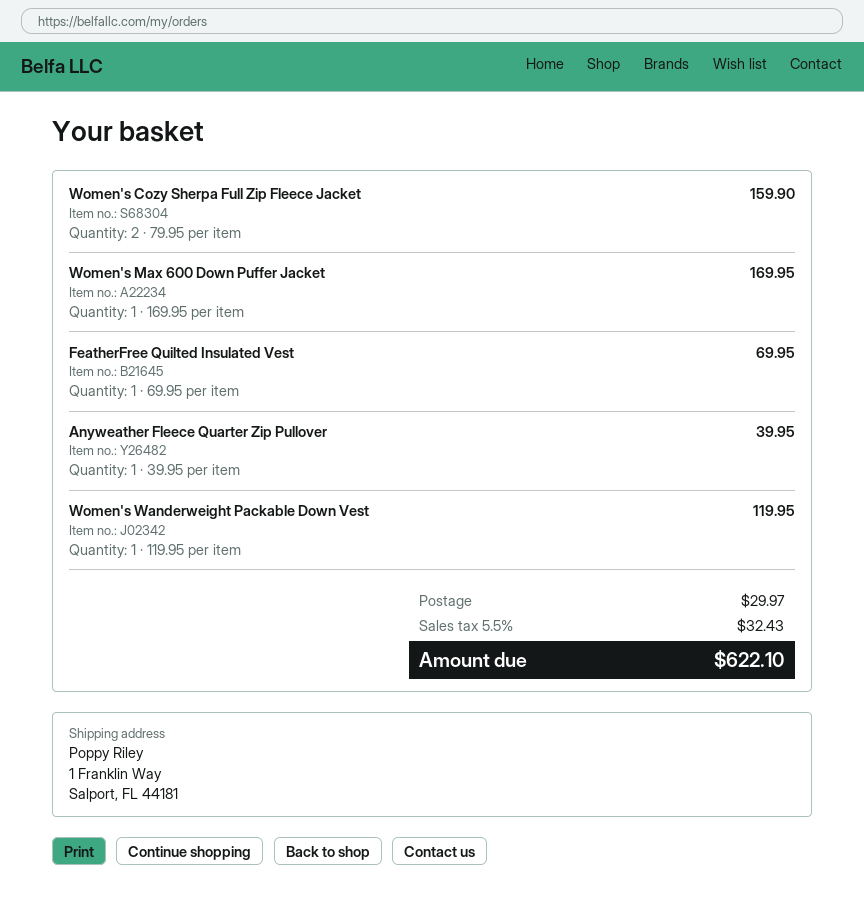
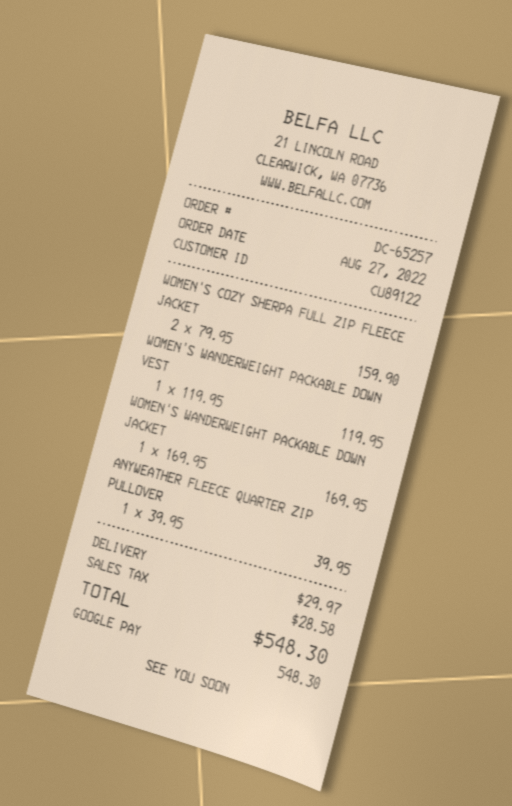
Women's Max 600 Down Puffer Jacket: 1 x 169.95 = 169.95 -> none
FeatherFree Quilted Insulated Vest: 1 x 69.95 = 69.95 -> none
WOMEN'S WANDERWEIGHT PACKABLE DOWN JACKET: none -> 1 x 169.95 = 169.95
tax: 32.43 -> 28.58
total: 622.10 -> 548.30

